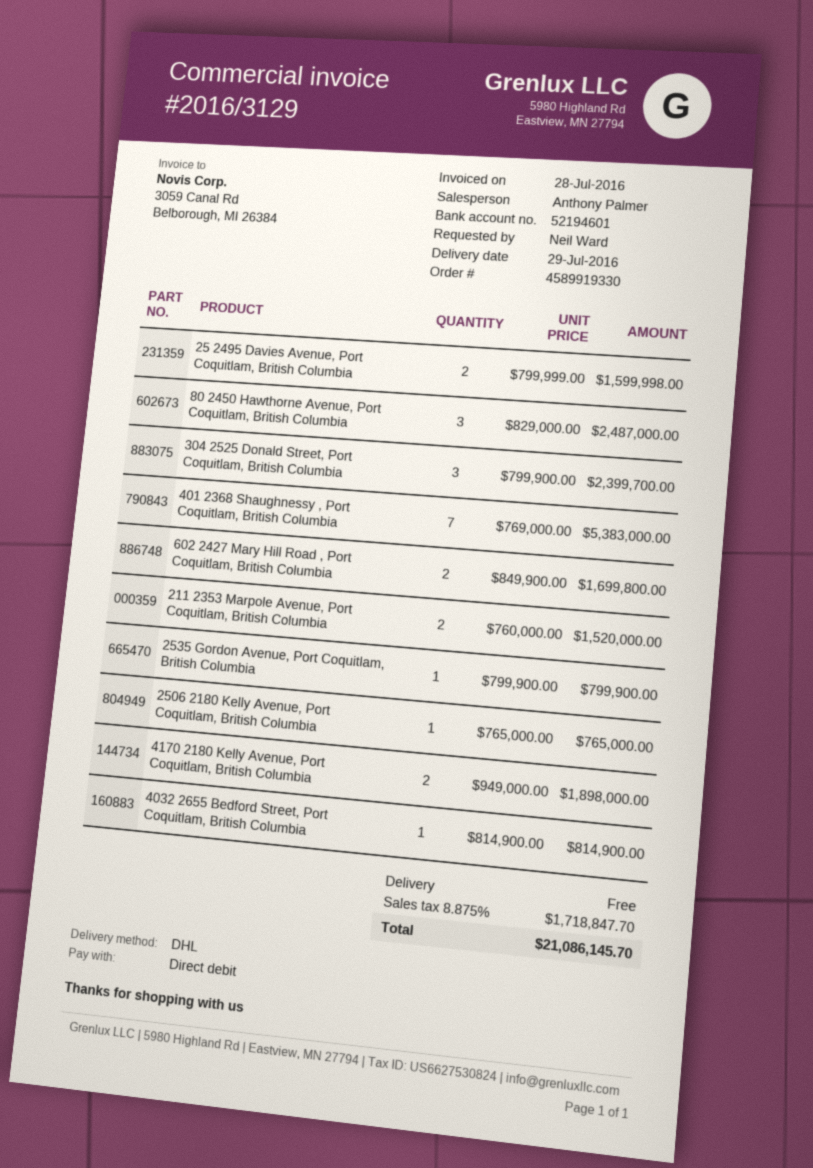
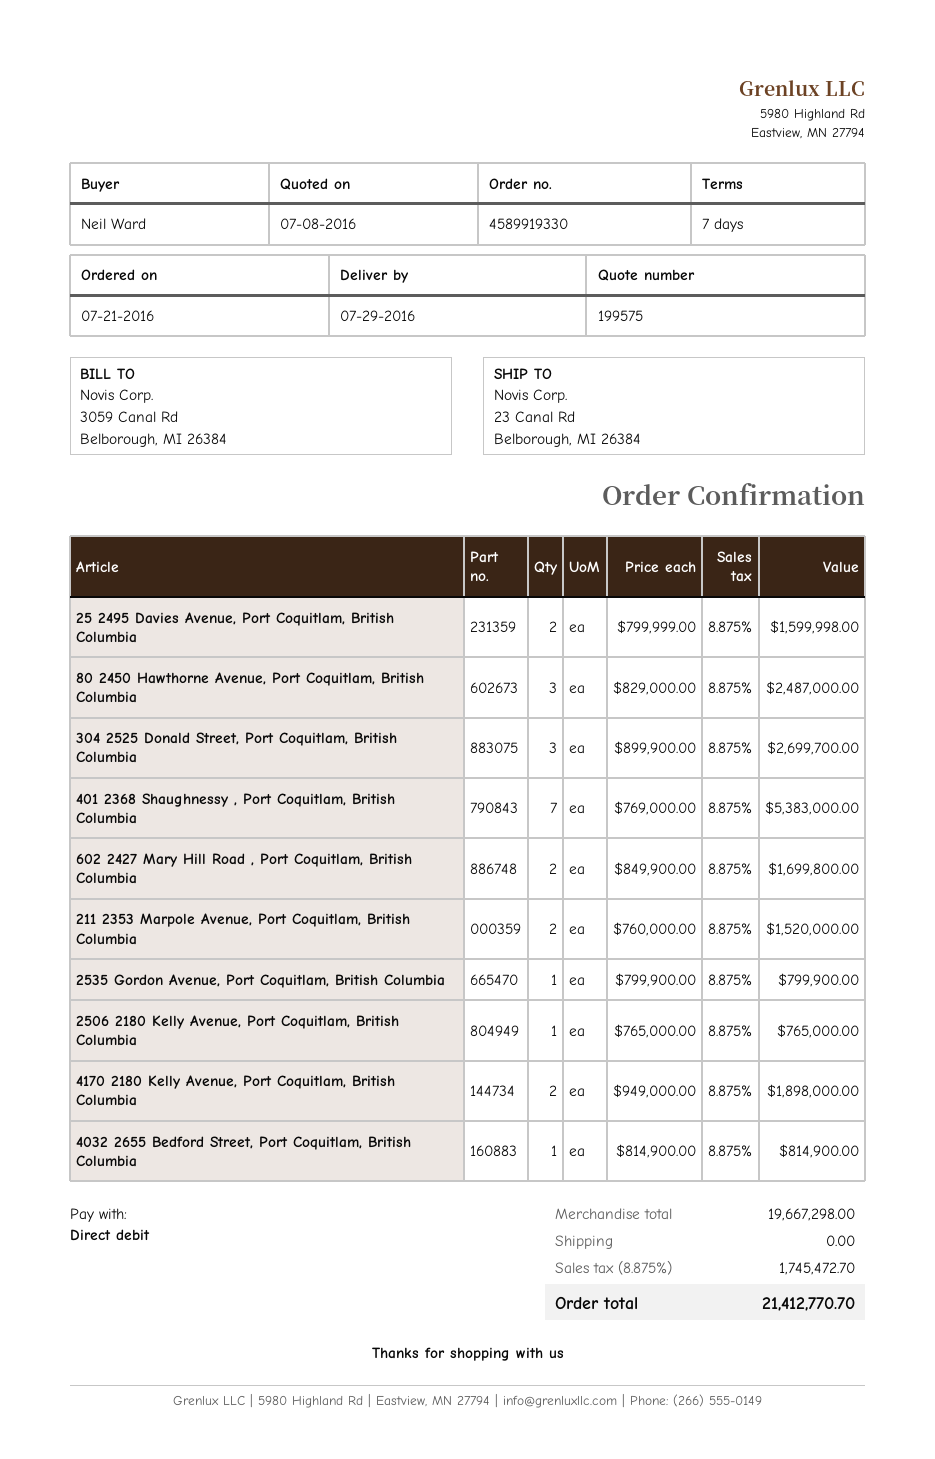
304 2525 Donald Street, Port Coquitlam, British Columbia: 3 x 799900.00 = 2399700.00 -> 3 x 899900.00 = 2699700.00
tax: 8.875% = 1718847.70 -> 8.875% = 1745472.70
total: 21086145.70 -> 21412770.70

